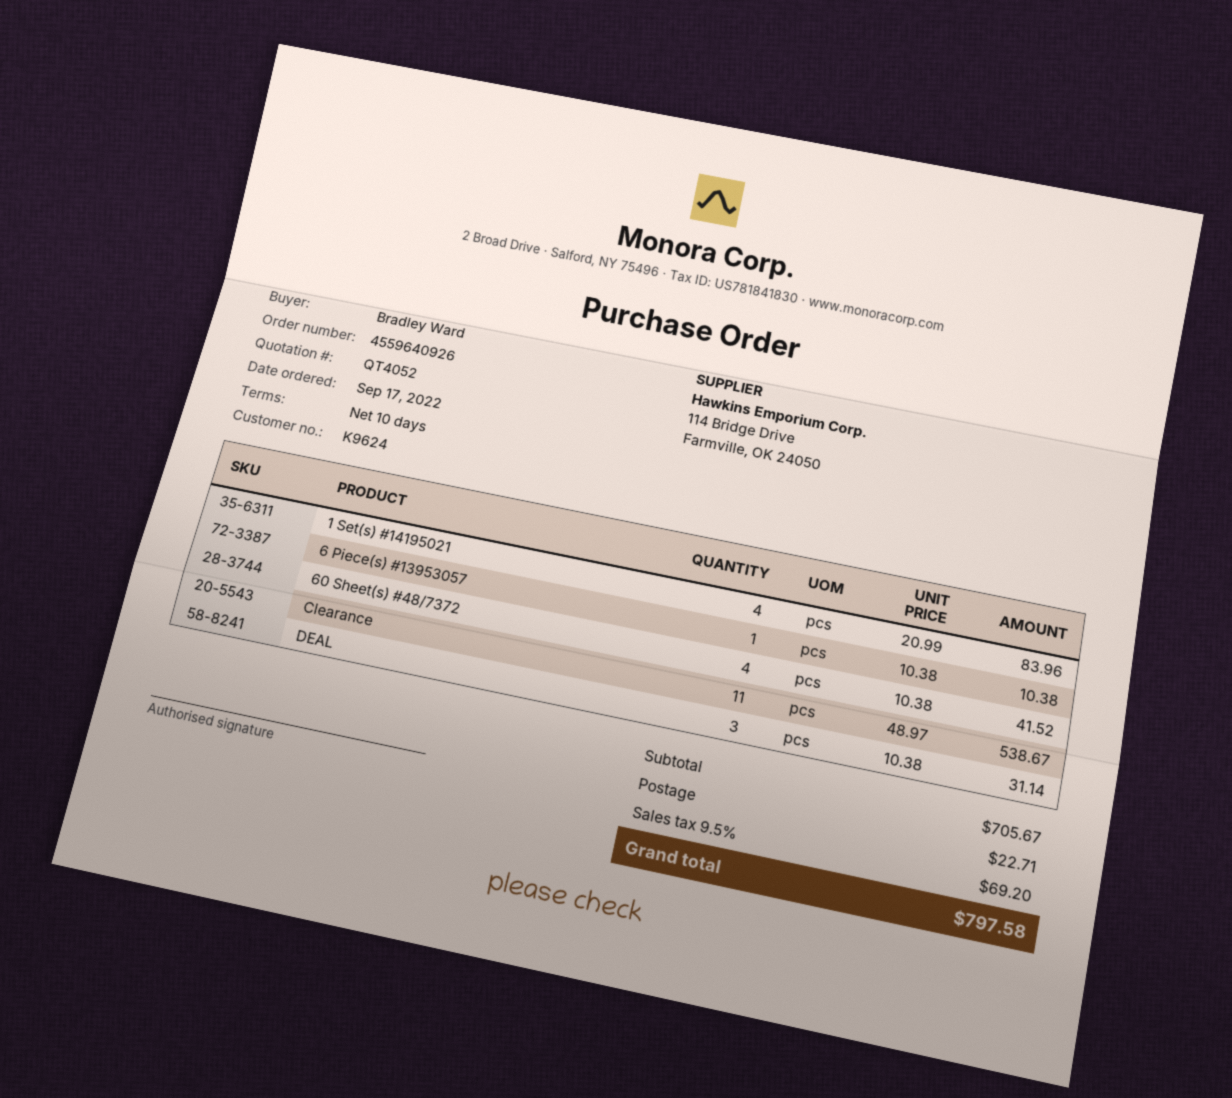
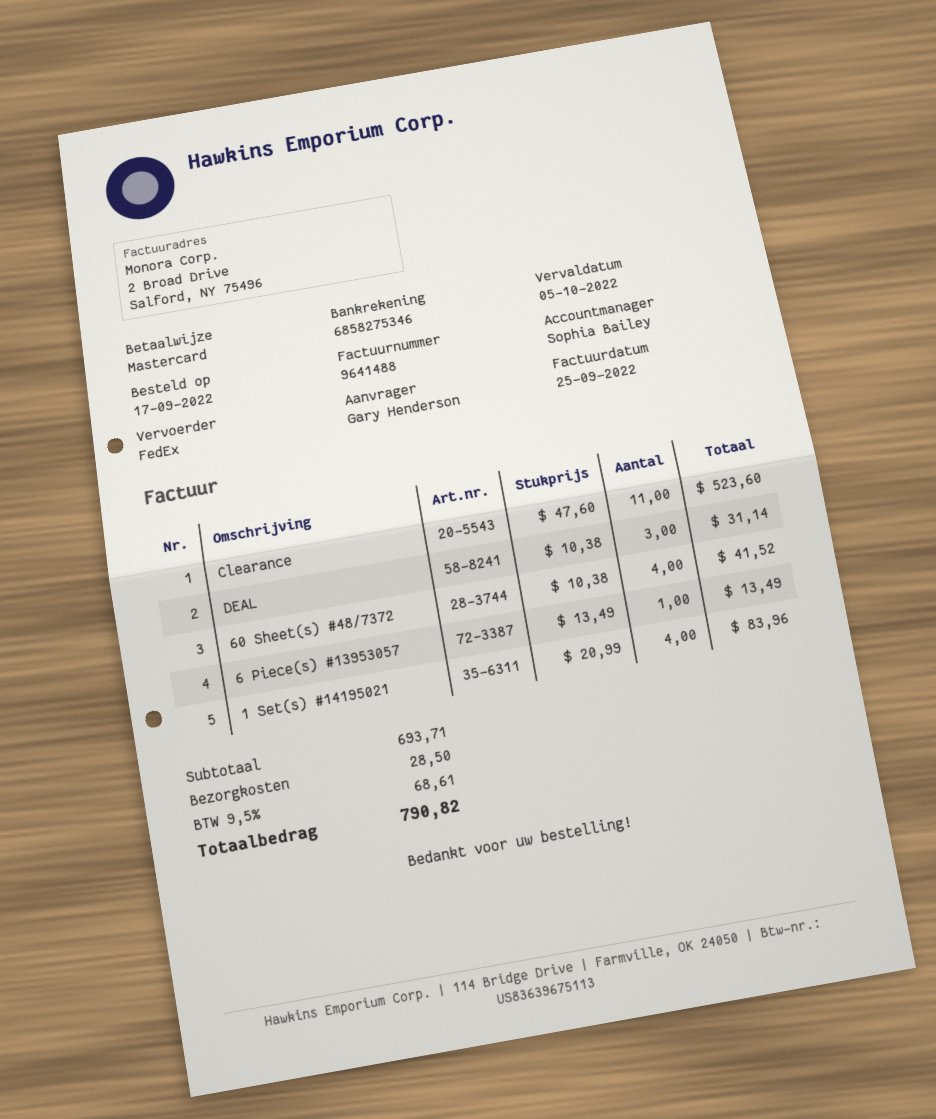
ordered by: Bradley Ward -> Gary Henderson
6 Piece(s) #13953057: 1 x 10.38 = 10.38 -> 1 x 13.49 = 13.49
Clearance: 11 x 48.97 = 538.67 -> 11 x 47.60 = 523.60
subtotal: 705.67 -> 693.71
shipping: 22.71 -> 28.50
tax: 9.5% = 69.20 -> 9.5% = 68.61
total: 797.58 -> 790.82

